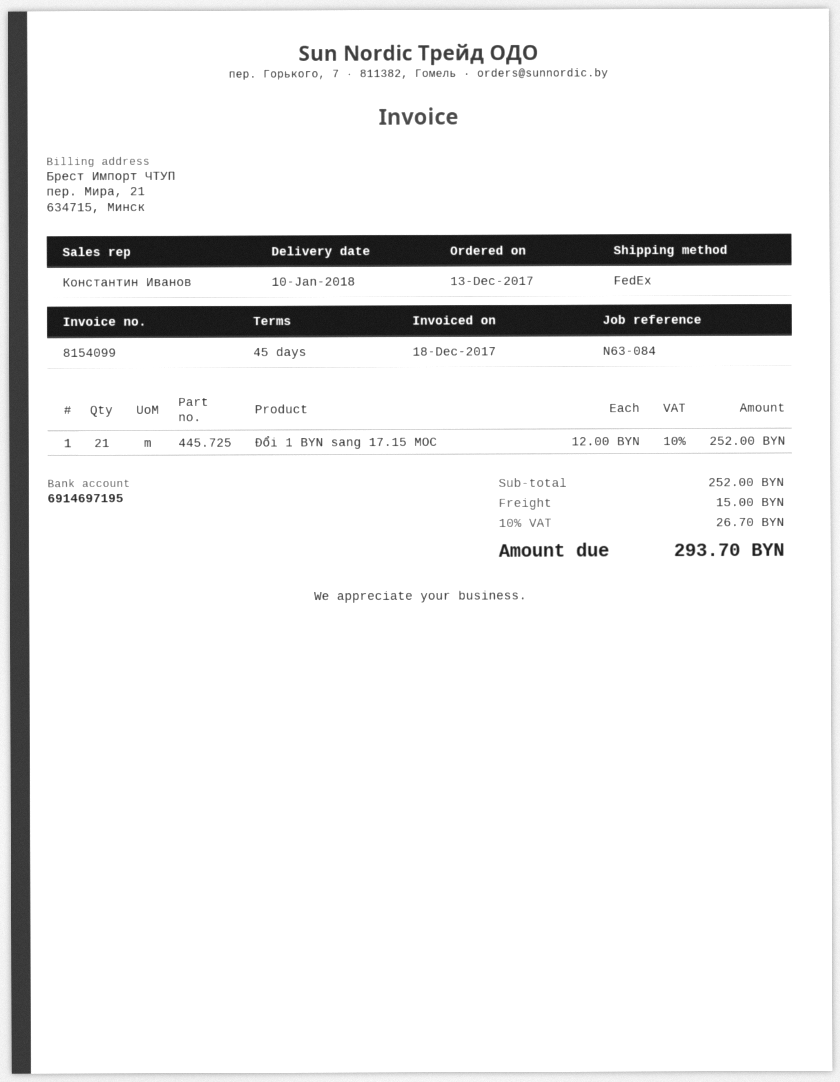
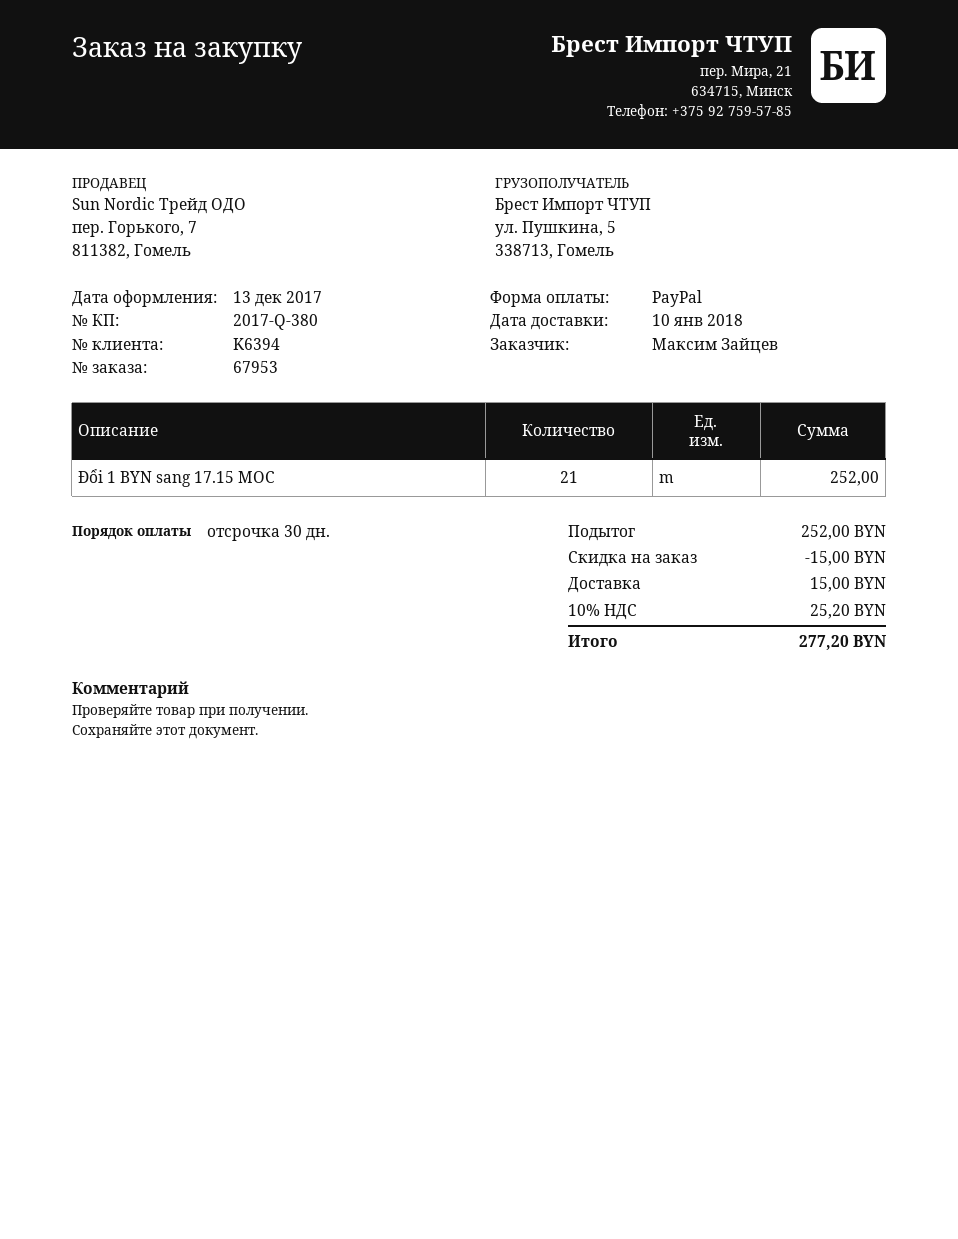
payment terms: 45 days -> 30 days
discount: none -> 15.00
tax: 10% = 26.70 -> 10% = 25.20
total: 293.70 -> 277.20

